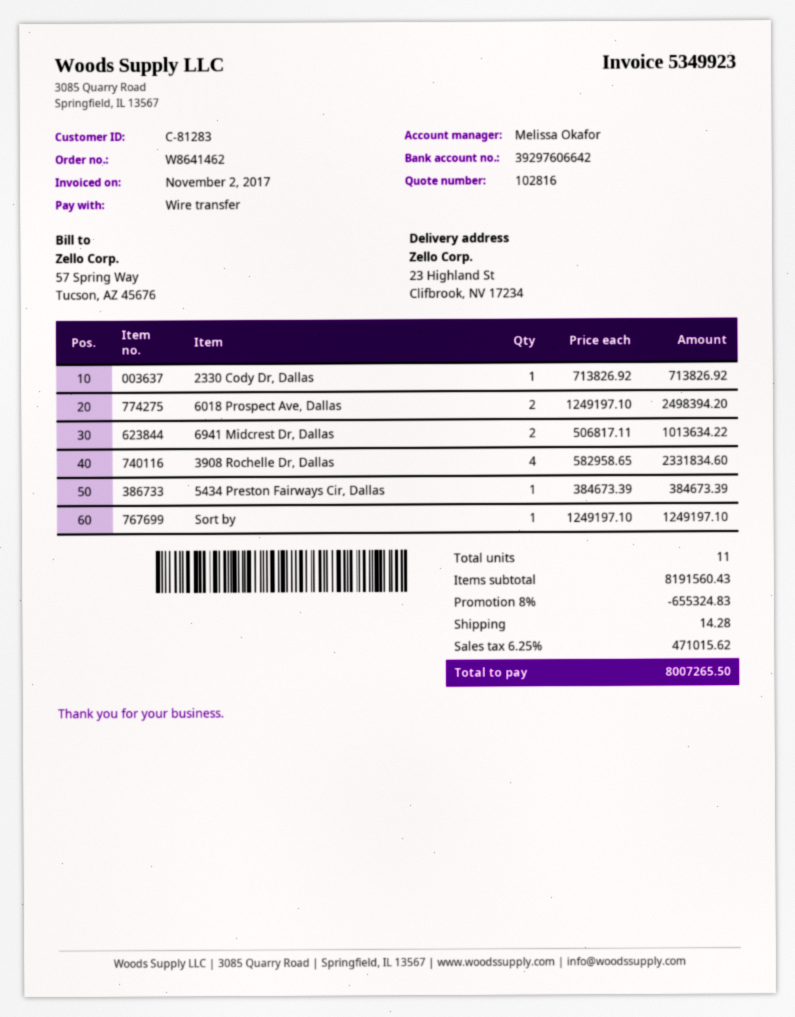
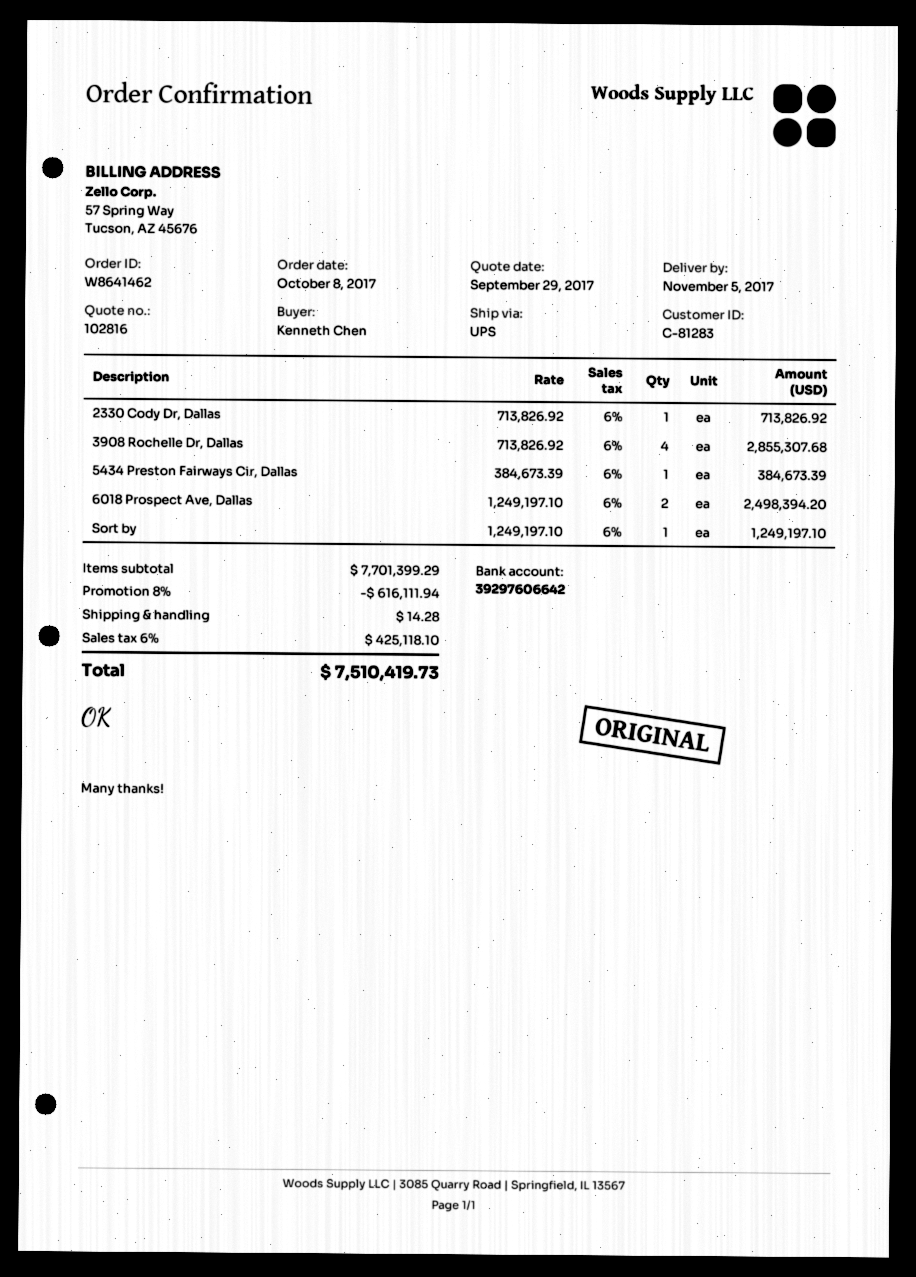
6941 Midcrest Dr, Dallas: 2 x 506817.11 = 1013634.22 -> none
3908 Rochelle Dr, Dallas: 4 x 582958.65 = 2331834.60 -> 4 x 713826.92 = 2855307.68
subtotal: 8191560.43 -> 7701399.29
discount: 8% = 655324.83 -> 8% = 616111.94
tax: 6.25% = 471015.62 -> 6% = 425118.10
total: 8007265.50 -> 7510419.73

